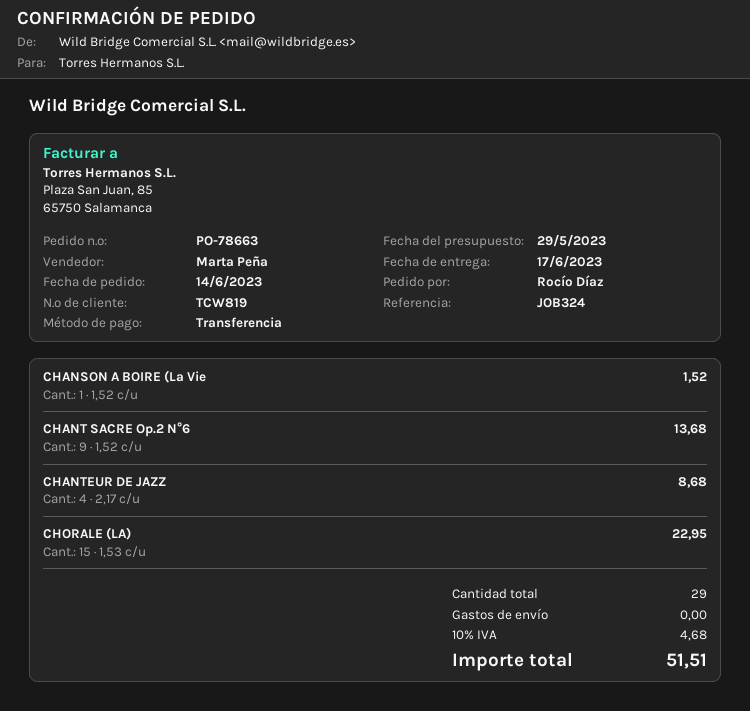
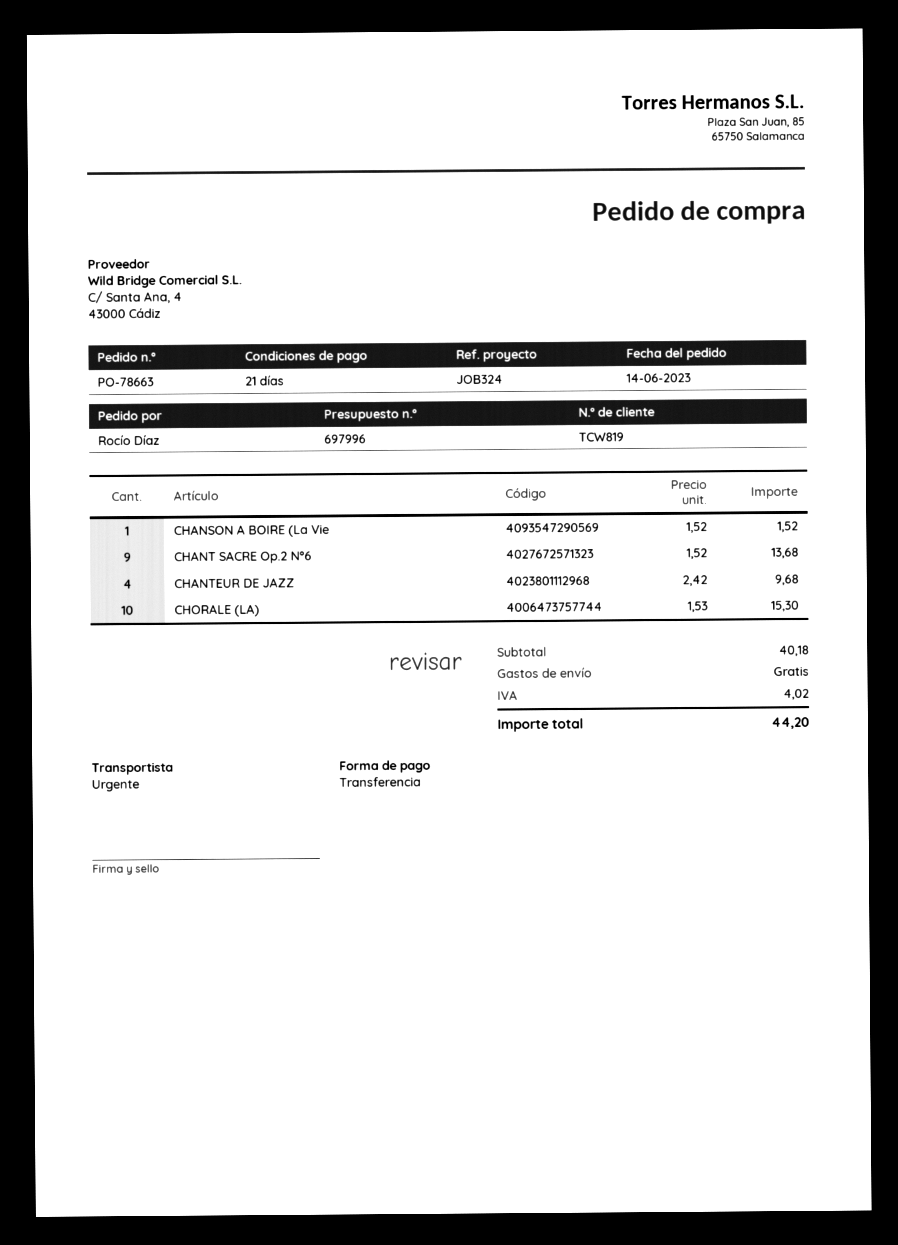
CHANTEUR DE JAZZ: 4 x 2.17 = 8.68 -> 4 x 2.42 = 9.68
CHORALE (LA): 15 x 1.53 = 22.95 -> 10 x 1.53 = 15.30
tax: 4.68 -> 4.02
total: 51.51 -> 44.20

